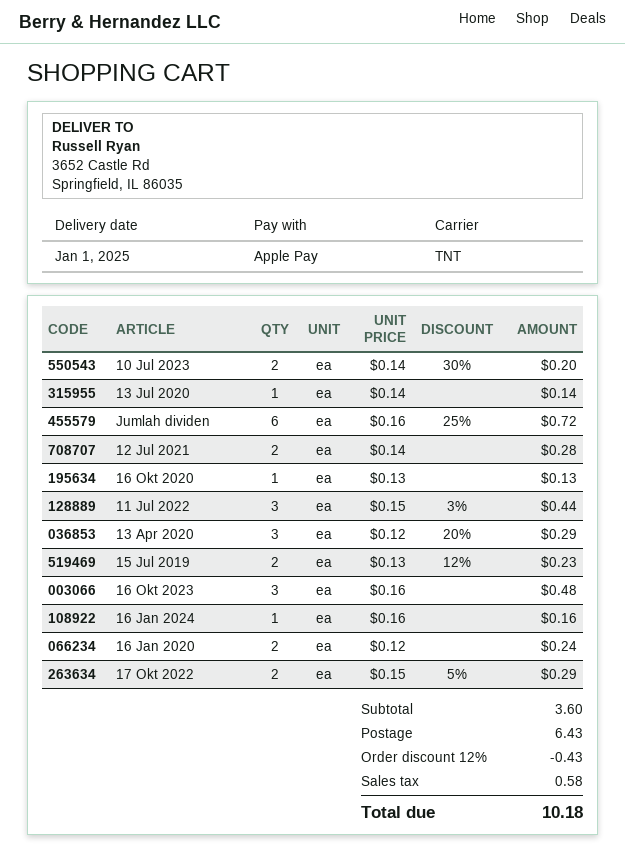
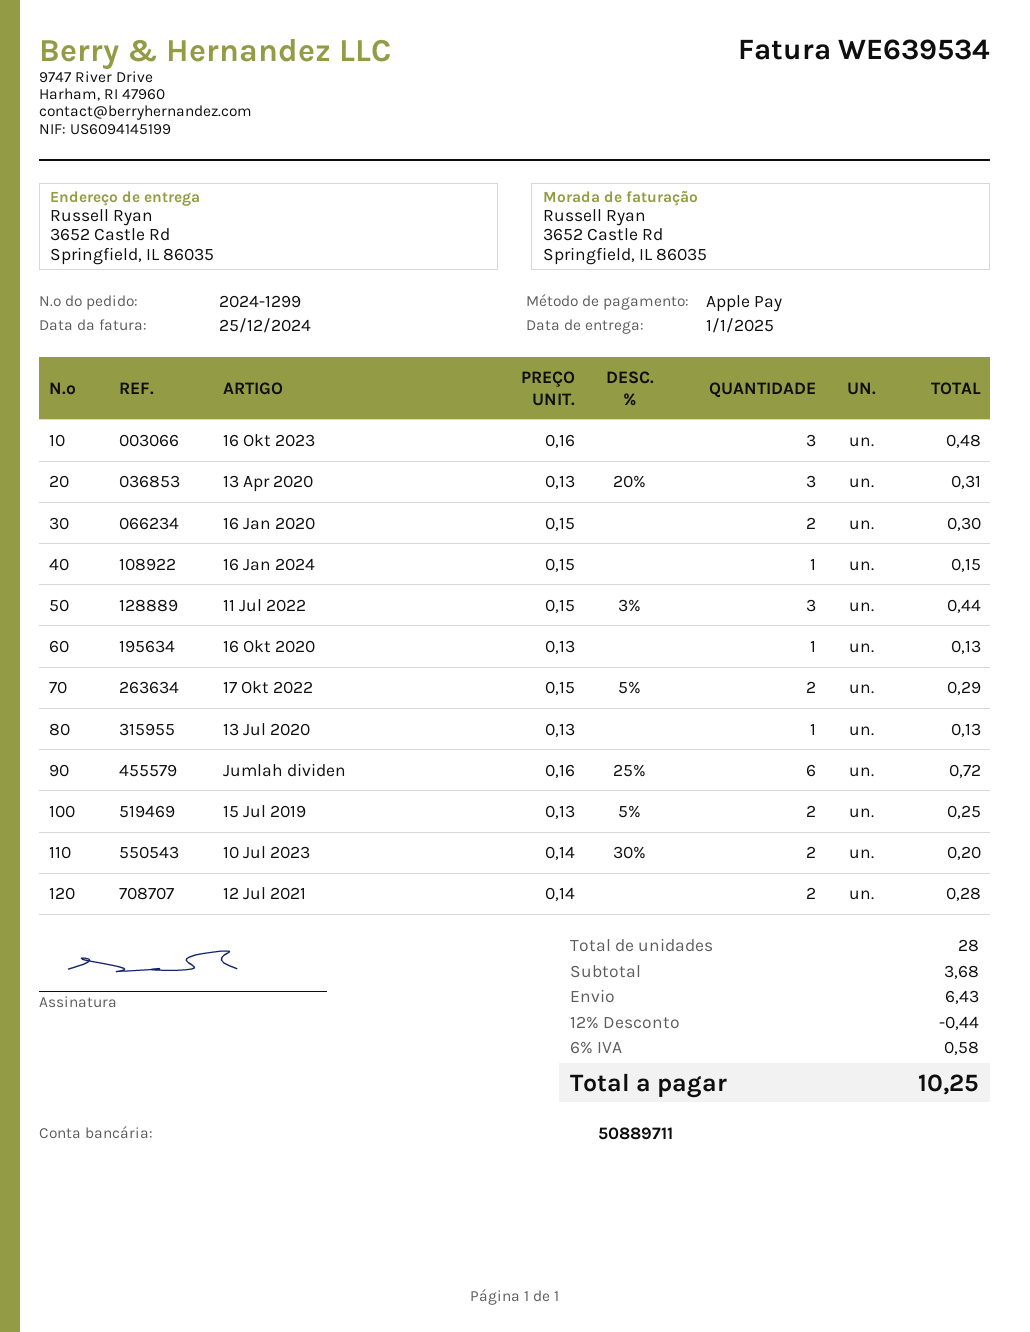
13 Jul 2020: 1 x 0.14 = 0.14 -> 1 x 0.13 = 0.13
13 Apr 2020: 3 x 0.12 - 20% = 0.29 -> 3 x 0.13 - 20% = 0.31
15 Jul 2019: 2 x 0.13 - 12% = 0.23 -> 2 x 0.13 - 5% = 0.25
16 Jan 2024: 1 x 0.16 = 0.16 -> 1 x 0.15 = 0.15
16 Jan 2020: 2 x 0.12 = 0.24 -> 2 x 0.15 = 0.30
subtotal: 3.60 -> 3.68
discount: 12% = 0.43 -> 12% = 0.44
total: 10.18 -> 10.25

